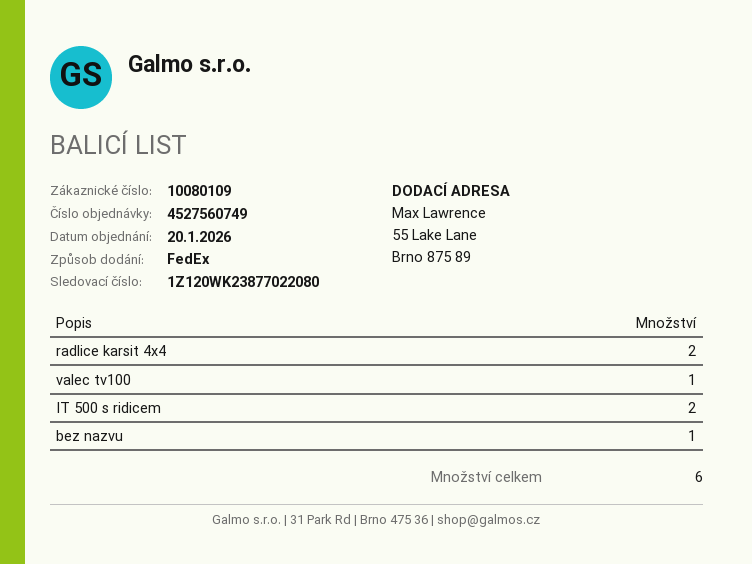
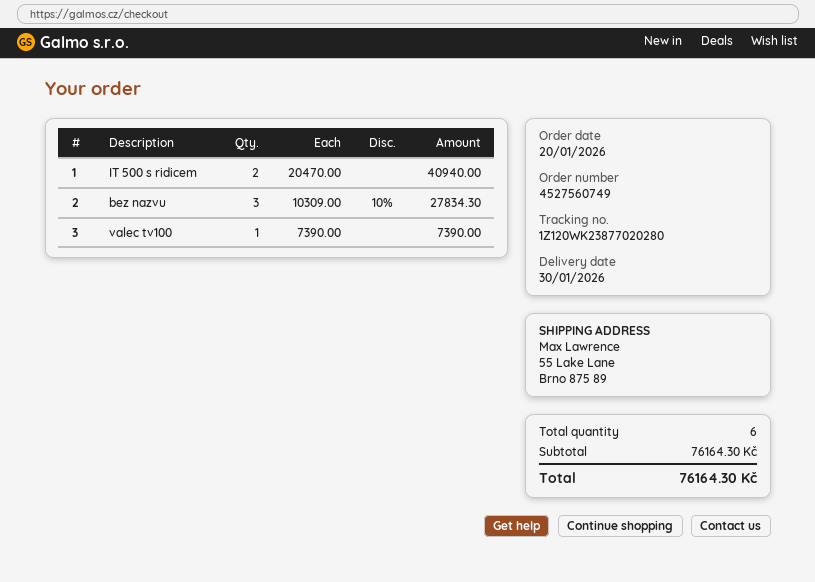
tracking number: 1Z120WK23877022080 -> 1Z120WK23877020280
radlice karsit 4x4: 2 -> none
bez nazvu: 1 -> 3

